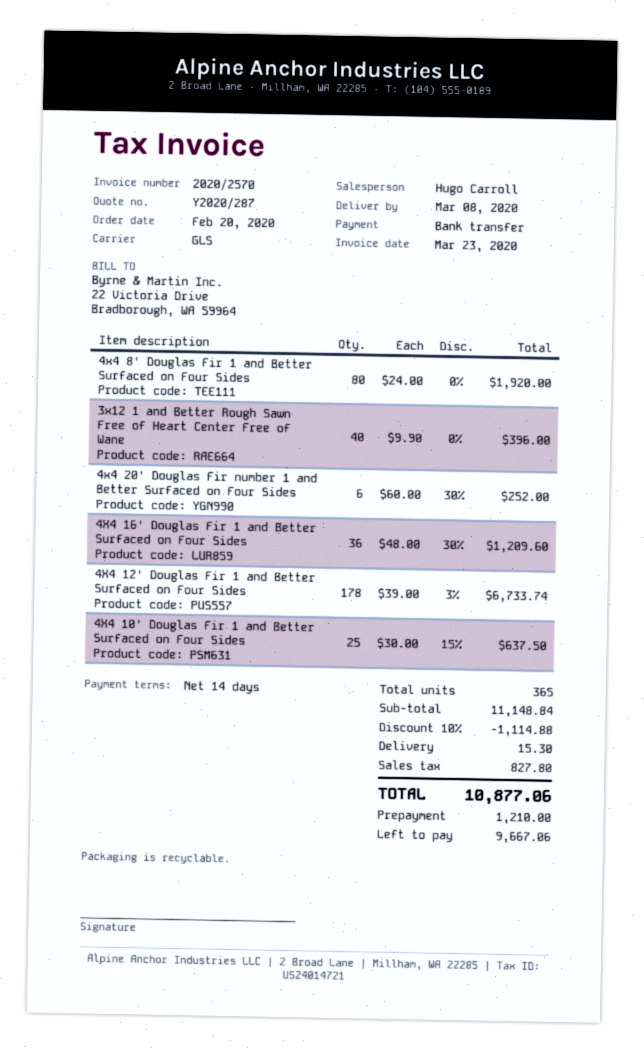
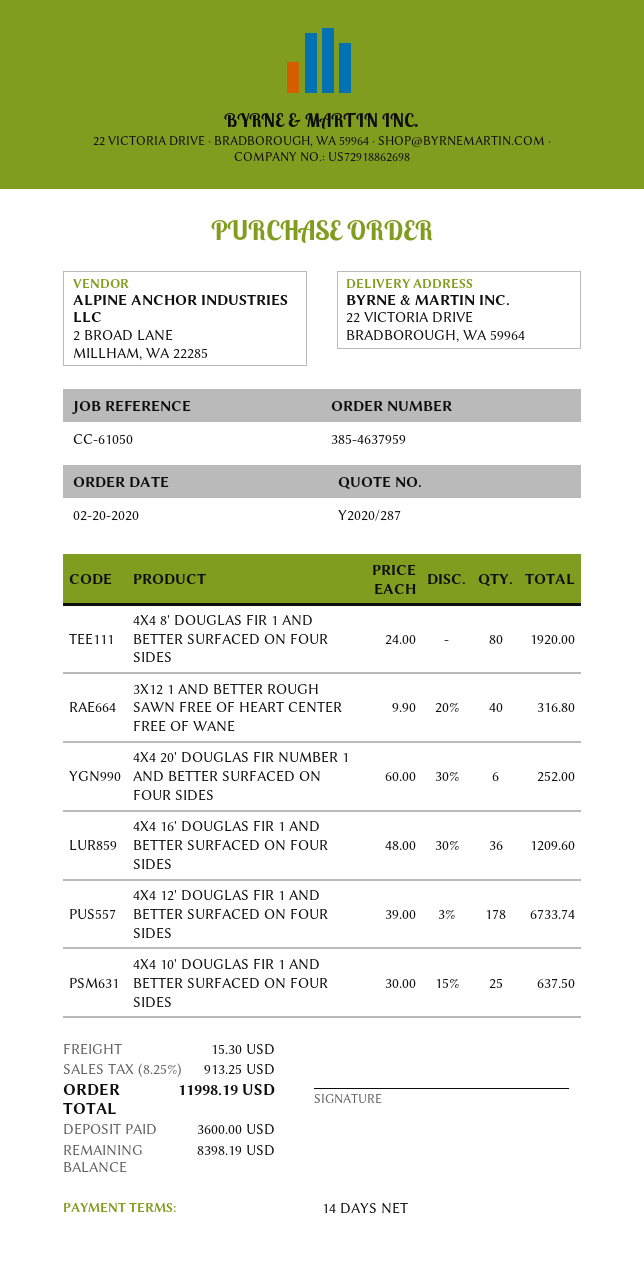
3x12 1 and Better Rough Sawn Free of Heart Center Free of Wane: 40 x 9.90 = 396.00 -> 40 x 9.90 - 20% = 316.80
discount: 10% = 1114.88 -> none
tax: 827.80 -> 913.25
total: 10877.06 -> 11998.19
deposit: 1210.00 -> 3600.00
balance: 9667.06 -> 8398.19

